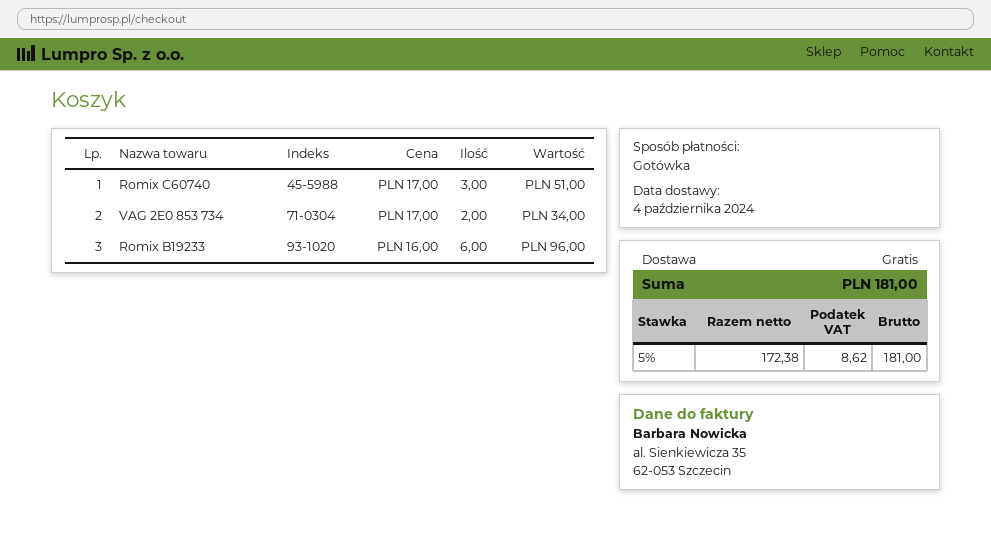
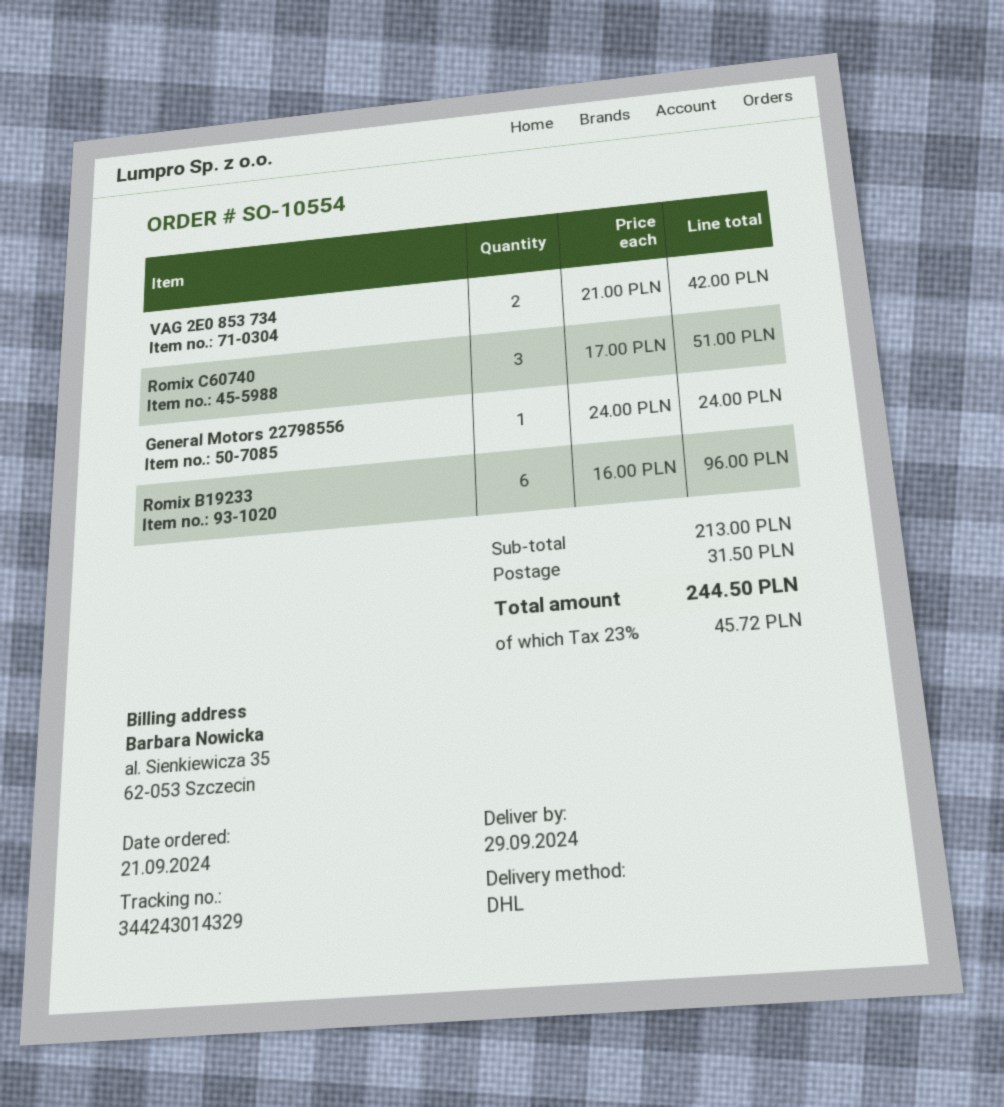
delivery date: 2024-10-04 -> 2024-09-29
VAG 2E0 853 734: 2 x 17.00 = 34.00 -> 2 x 21.00 = 42.00
General Motors 22798556: none -> 1 x 24.00 = 24.00
shipping: 0.00 -> 31.50
tax: 5% = 8.62 -> 23% = 45.72
total: 181.00 -> 244.50

